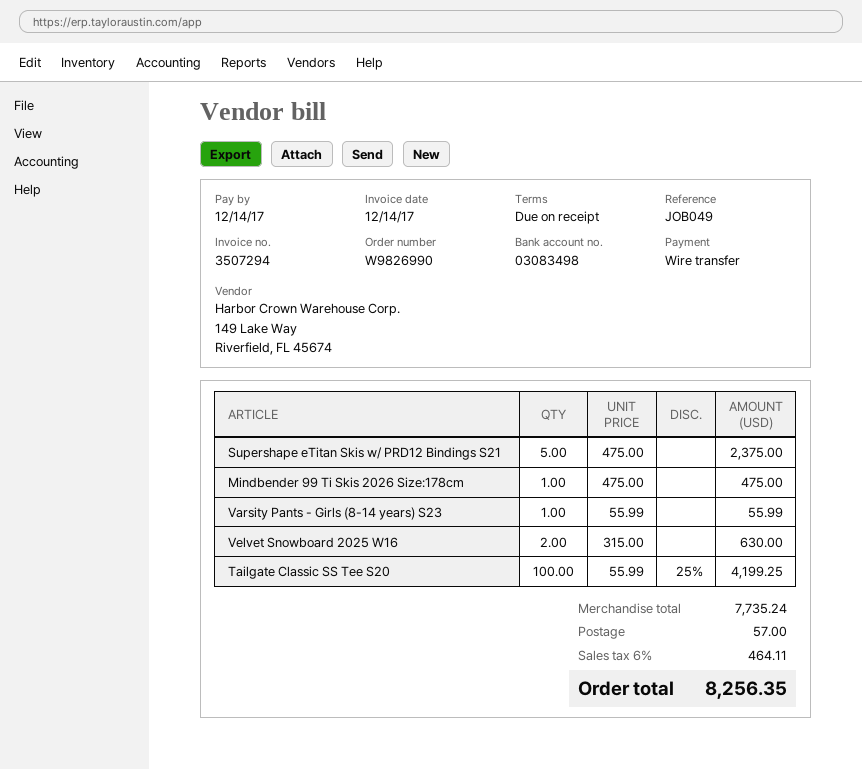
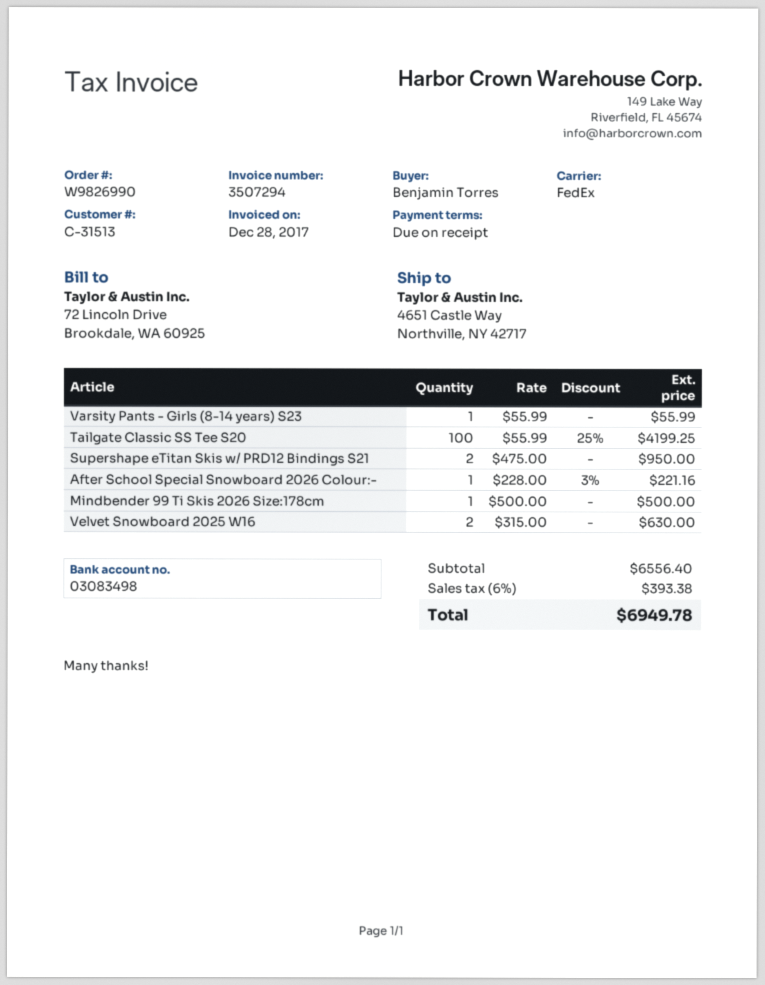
invoice date: 2017-12-14 -> 2017-12-28
Supershape eTitan Skis w/ PRD12 Bindings S21: 5 x 475.00 = 2375.00 -> 2 x 475.00 = 950.00
Mindbender 99 Ti Skis 2026 Size:178cm: 1 x 475.00 = 475.00 -> 1 x 500.00 = 500.00
After School Special Snowboard 2026 Colour:-: none -> 1 x 228.00 - 3% = 221.16
subtotal: 7735.24 -> 6556.40
shipping: 57.00 -> none
tax: 6% = 464.11 -> 6% = 393.38
total: 8256.35 -> 6949.78

